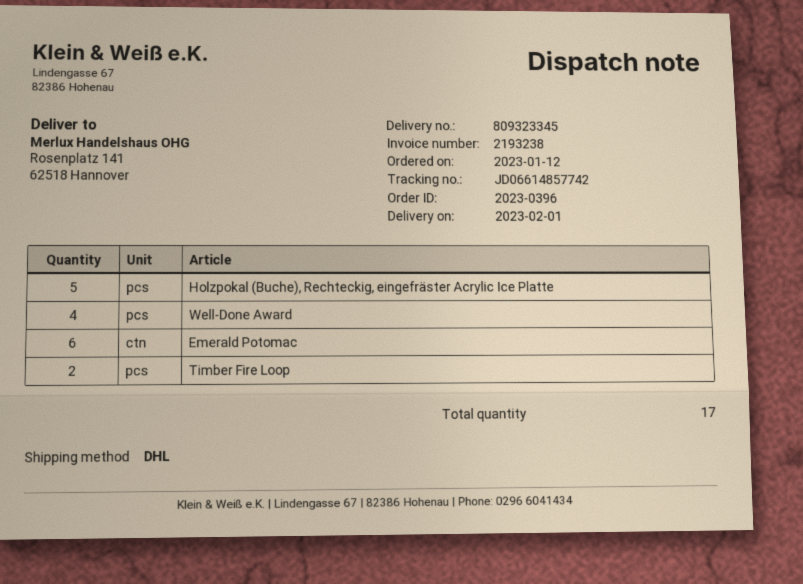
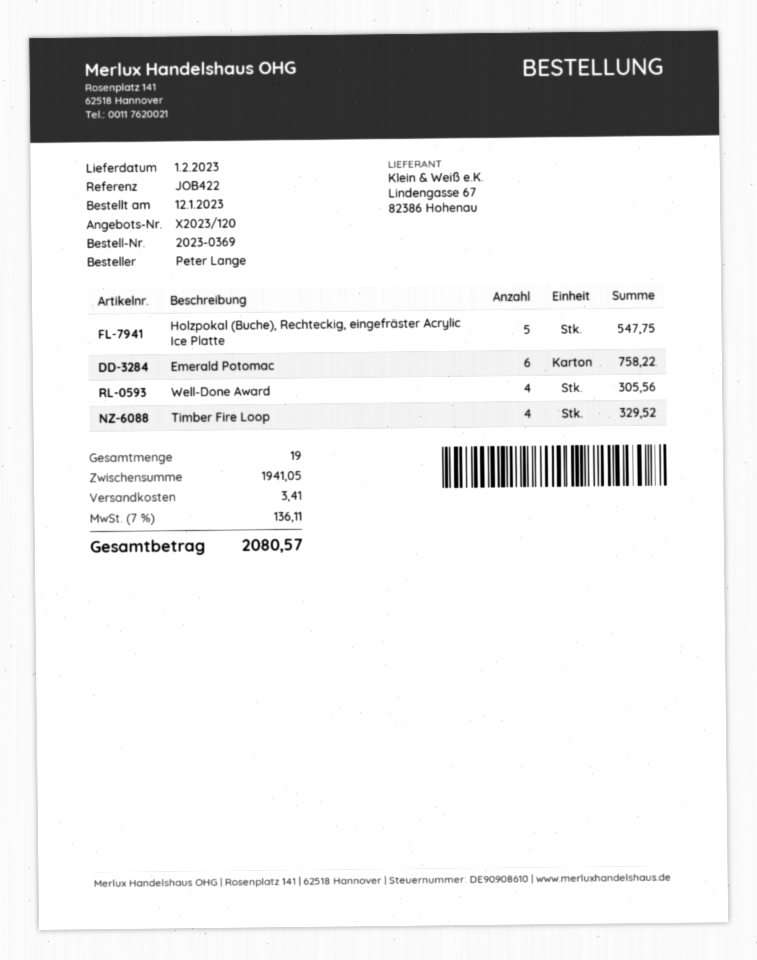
order number: 2023-0396 -> 2023-0369
Timber Fire Loop: 2 -> 4
total quantity: 17 -> 19

